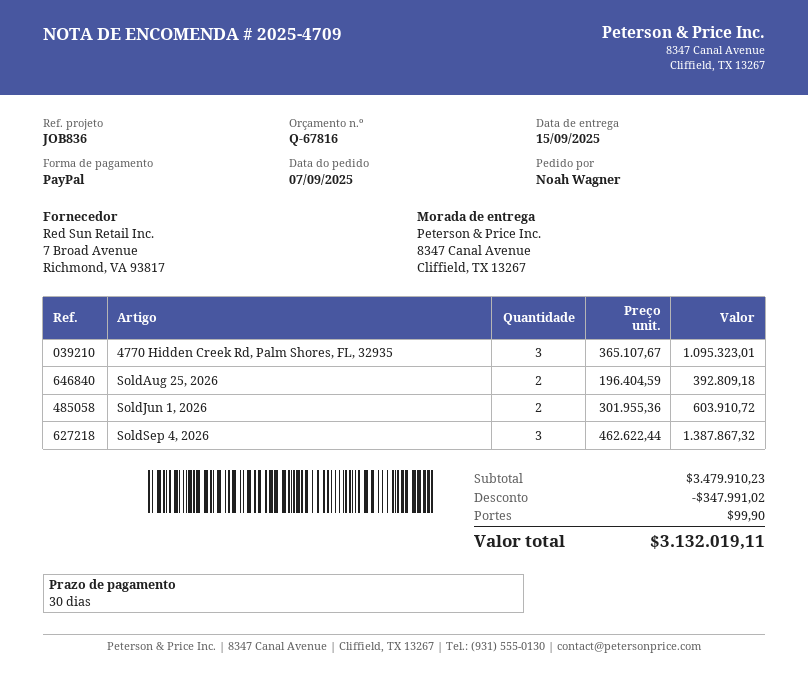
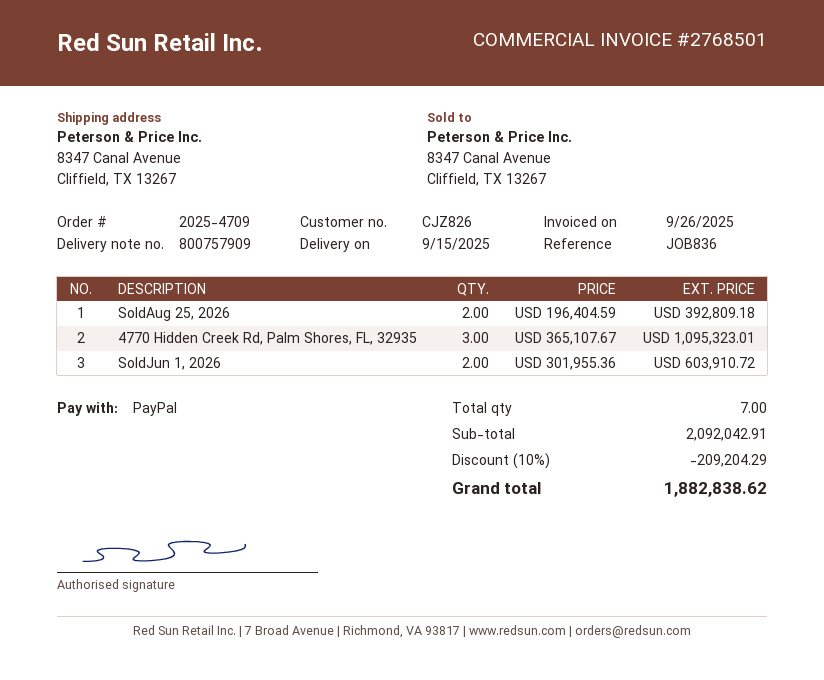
SoldSep 4, 2026: 3 x 462622.44 = 1387867.32 -> none
subtotal: 3479910.23 -> 2092042.91
discount: 347991.02 -> 209204.29
shipping: 99.90 -> none
total: 3132019.11 -> 1882838.62

